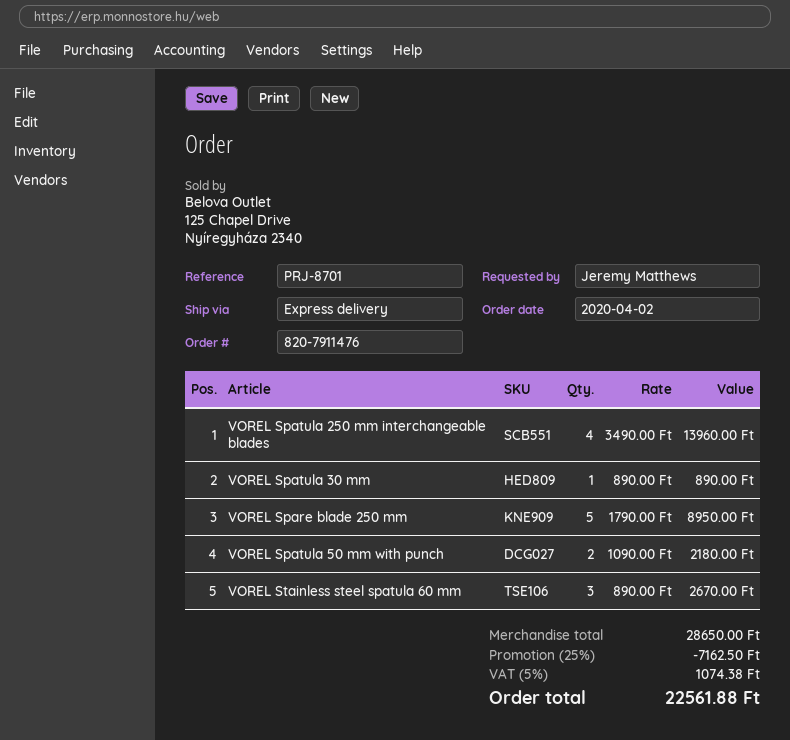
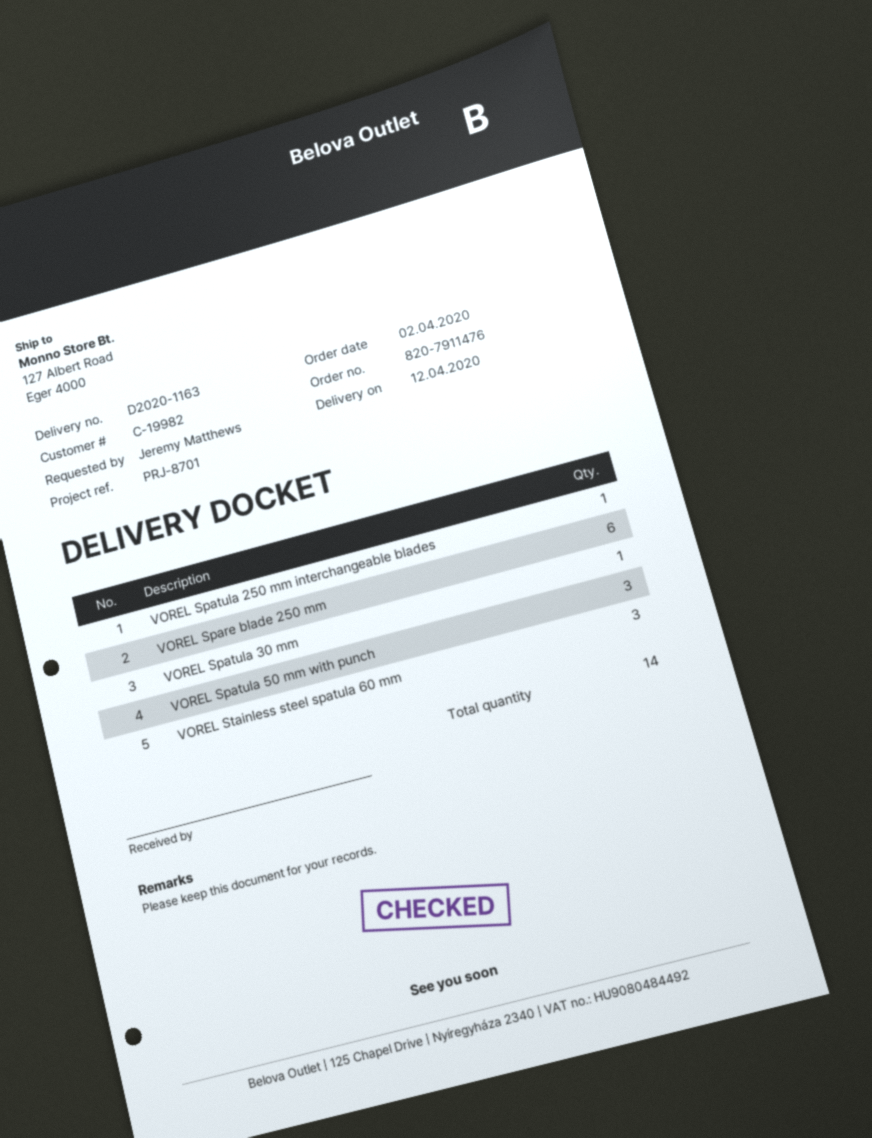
VOREL Spatula 250 mm interchangeable blades: 4 -> 1
VOREL Spare blade 250 mm: 5 -> 6
VOREL Spatula 50 mm with punch: 2 -> 3

